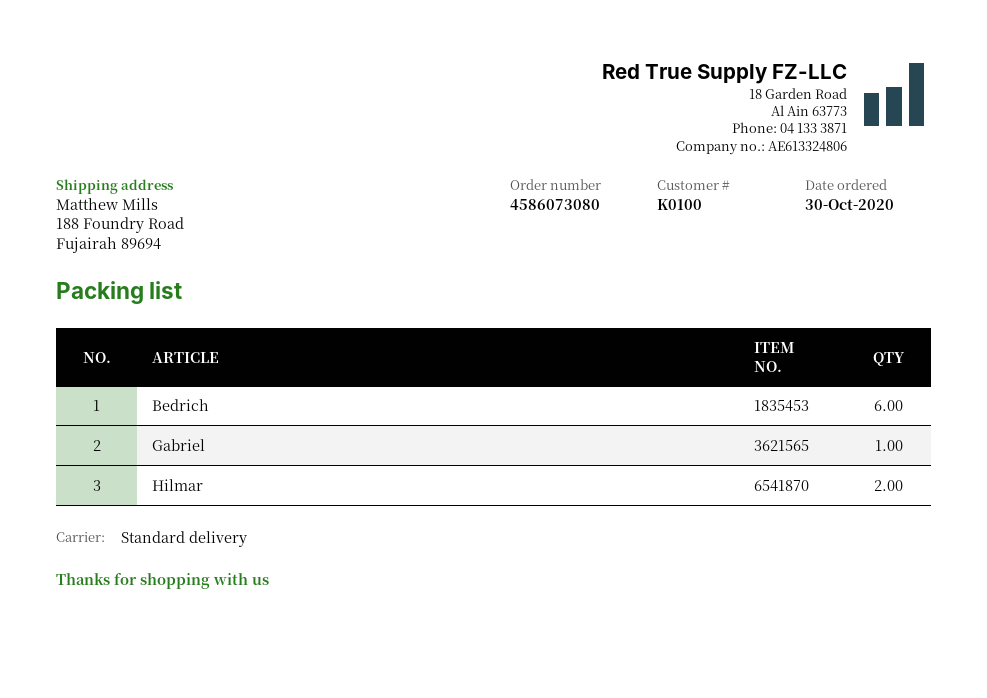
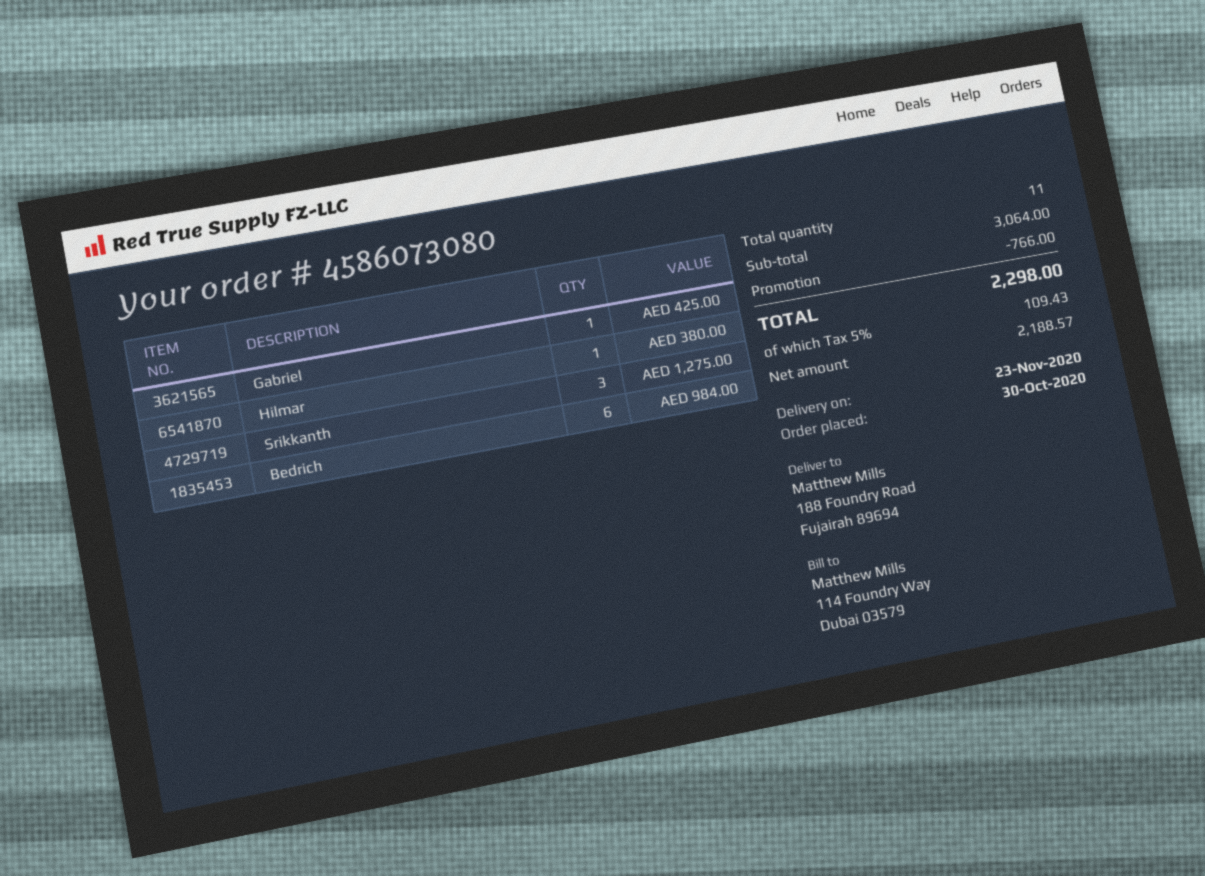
Hilmar: 2 -> 1
Srikkanth: none -> 3

